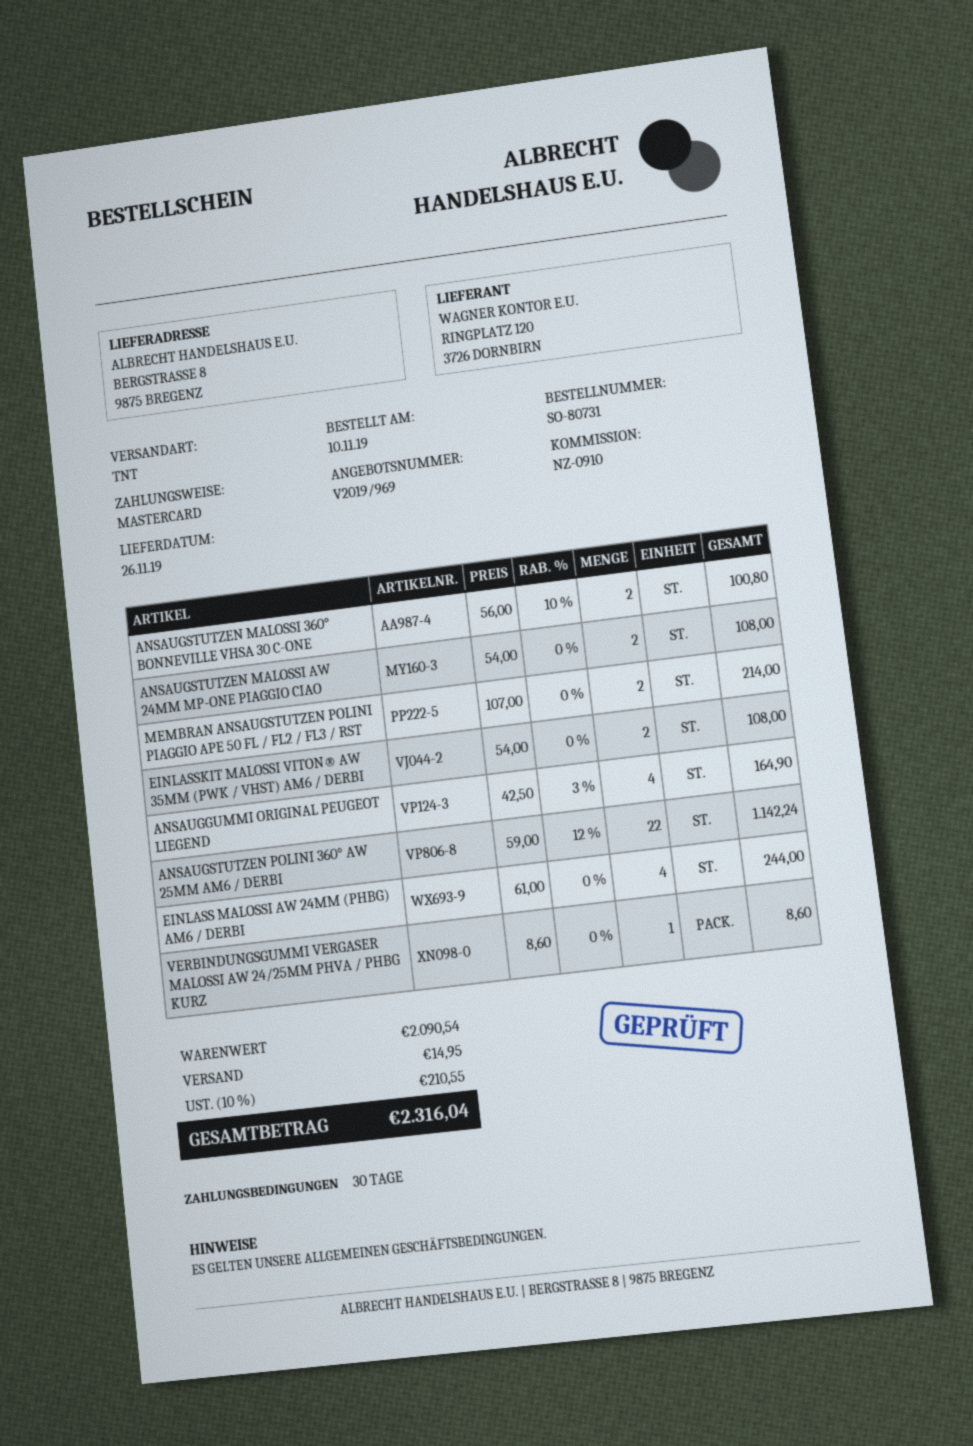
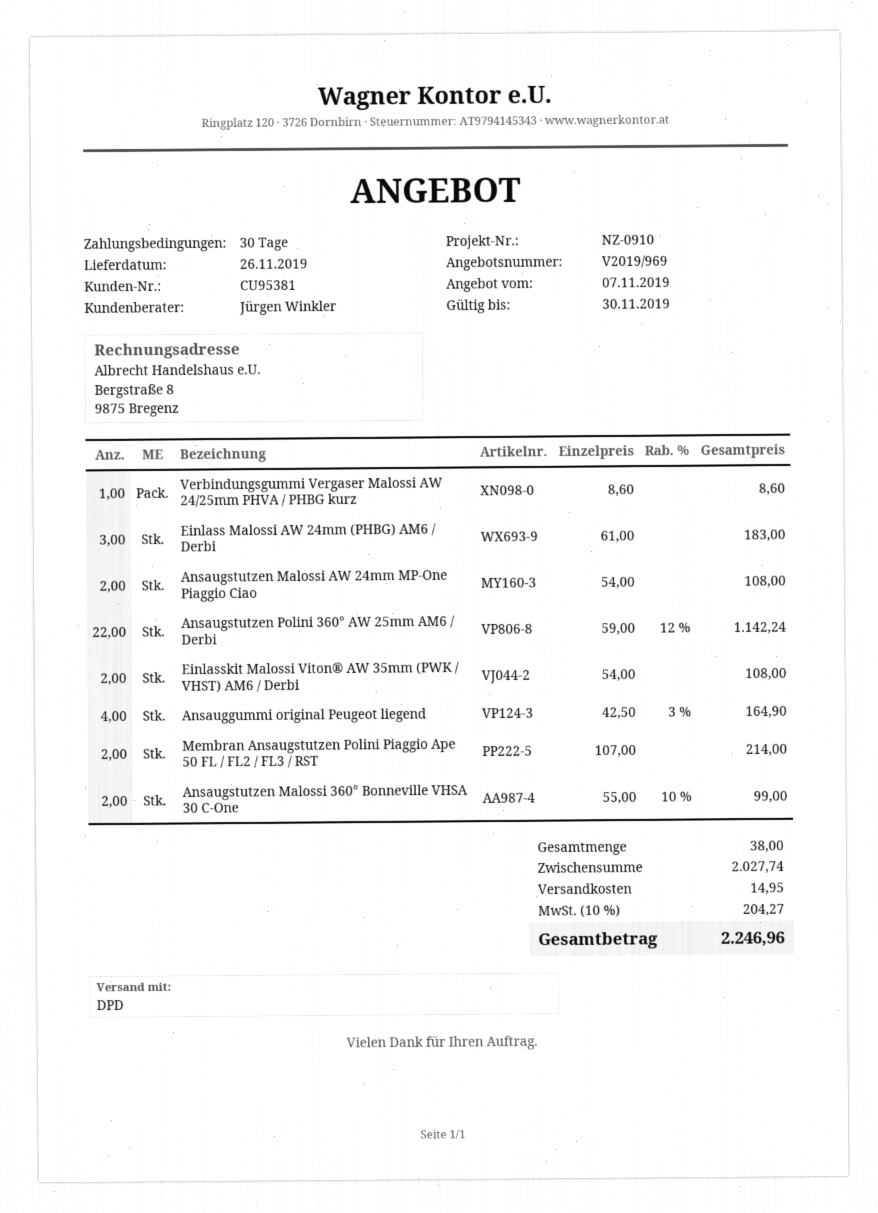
shipping method: TNT -> DPD
ANSAUGSTUTZEN MALOSSI 360° BONNEVILLE VHSA 30 C-ONE: 2 x 56.00 - 10% = 100.80 -> 2 x 55.00 - 10% = 99.00
EINLASS MALOSSI AW 24MM (PHBG) AM6 / DERBI: 4 x 61.00 = 244.00 -> 3 x 61.00 = 183.00
subtotal: 2090.54 -> 2027.74
tax: 10% = 210.55 -> 10% = 204.27
total: 2316.04 -> 2246.96

